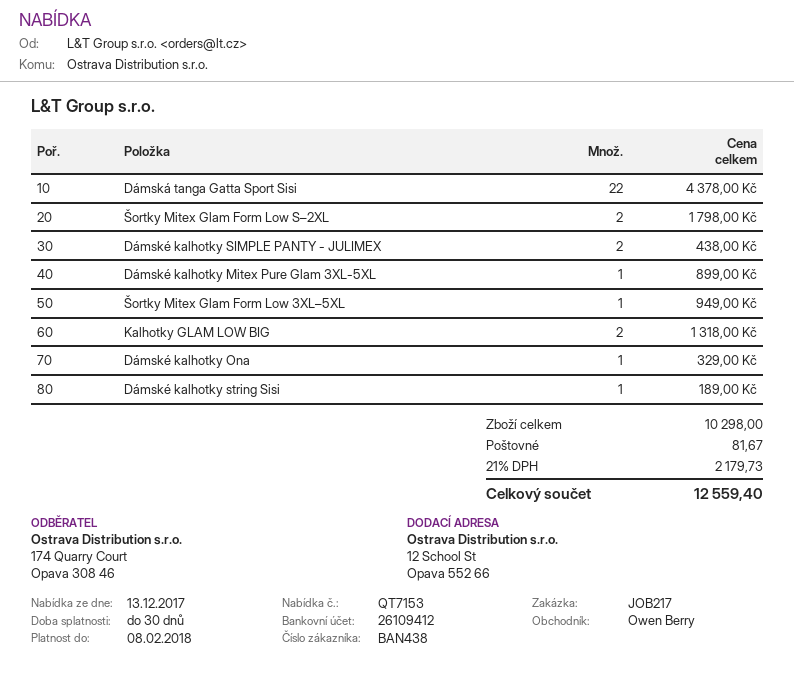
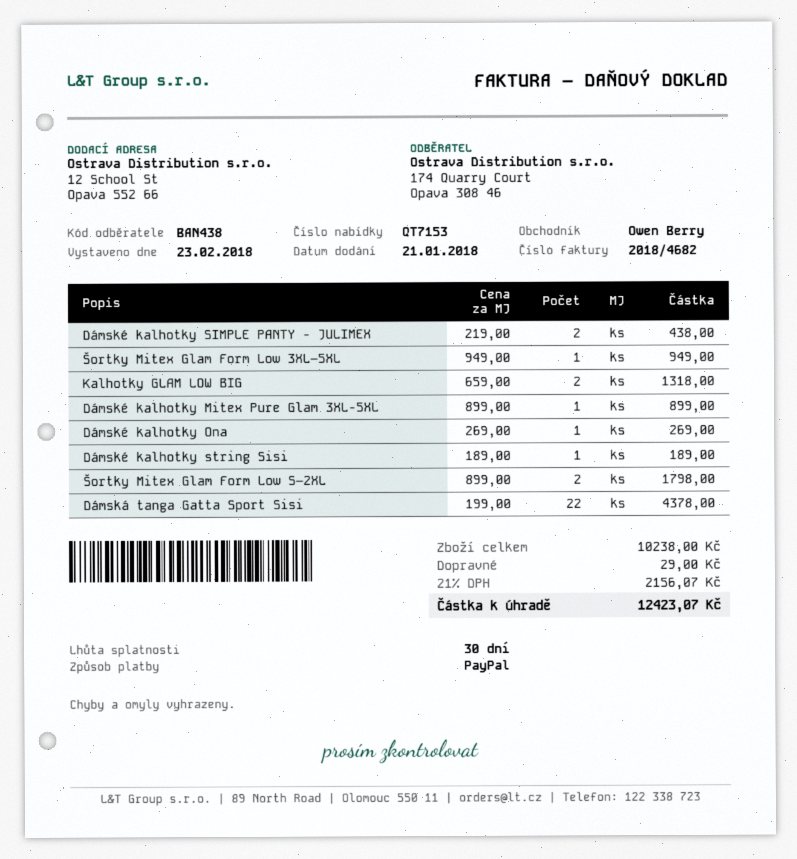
Dámské kalhotky Ona: 1 for 329.00 -> 1 for 269.00
subtotal: 10298.00 -> 10238.00
shipping: 81.67 -> 29.00
tax: 21% = 2179.73 -> 21% = 2156.07
total: 12559.40 -> 12423.07

